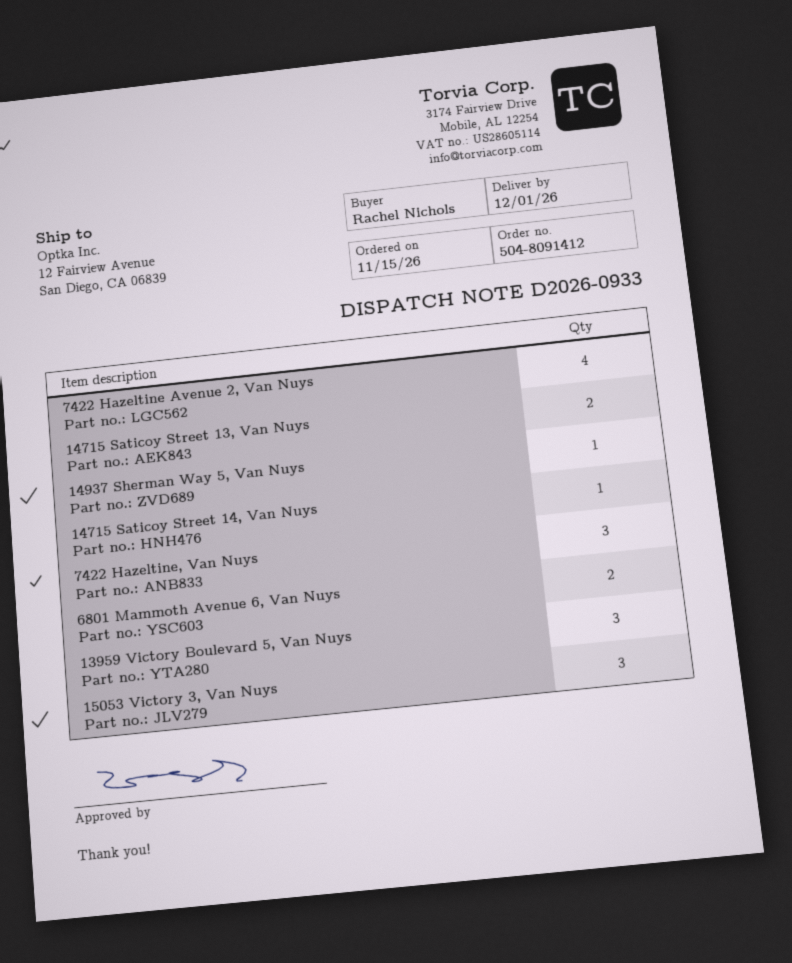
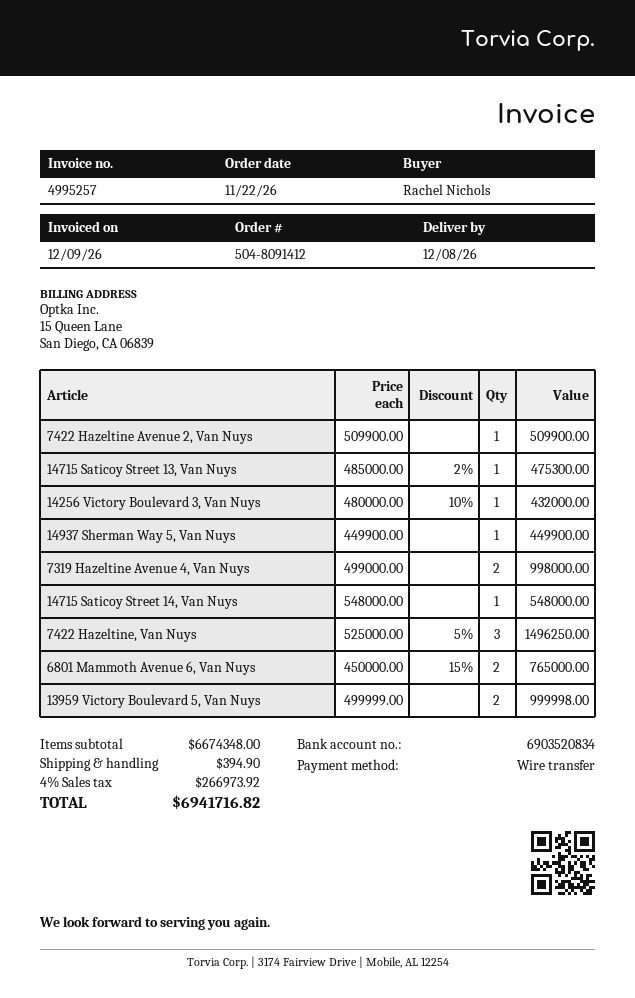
order date: 2026-11-15 -> 2026-11-22
delivery date: 2026-12-01 -> 2026-12-08
7422 Hazeltine Avenue 2, Van Nuys: 4 -> 1
14715 Saticoy Street 13, Van Nuys: 2 -> 1
13959 Victory Boulevard 5, Van Nuys: 3 -> 2
15053 Victory 3, Van Nuys: 3 -> none
14256 Victory Boulevard 3, Van Nuys: none -> 1
7319 Hazeltine Avenue 4, Van Nuys: none -> 2

